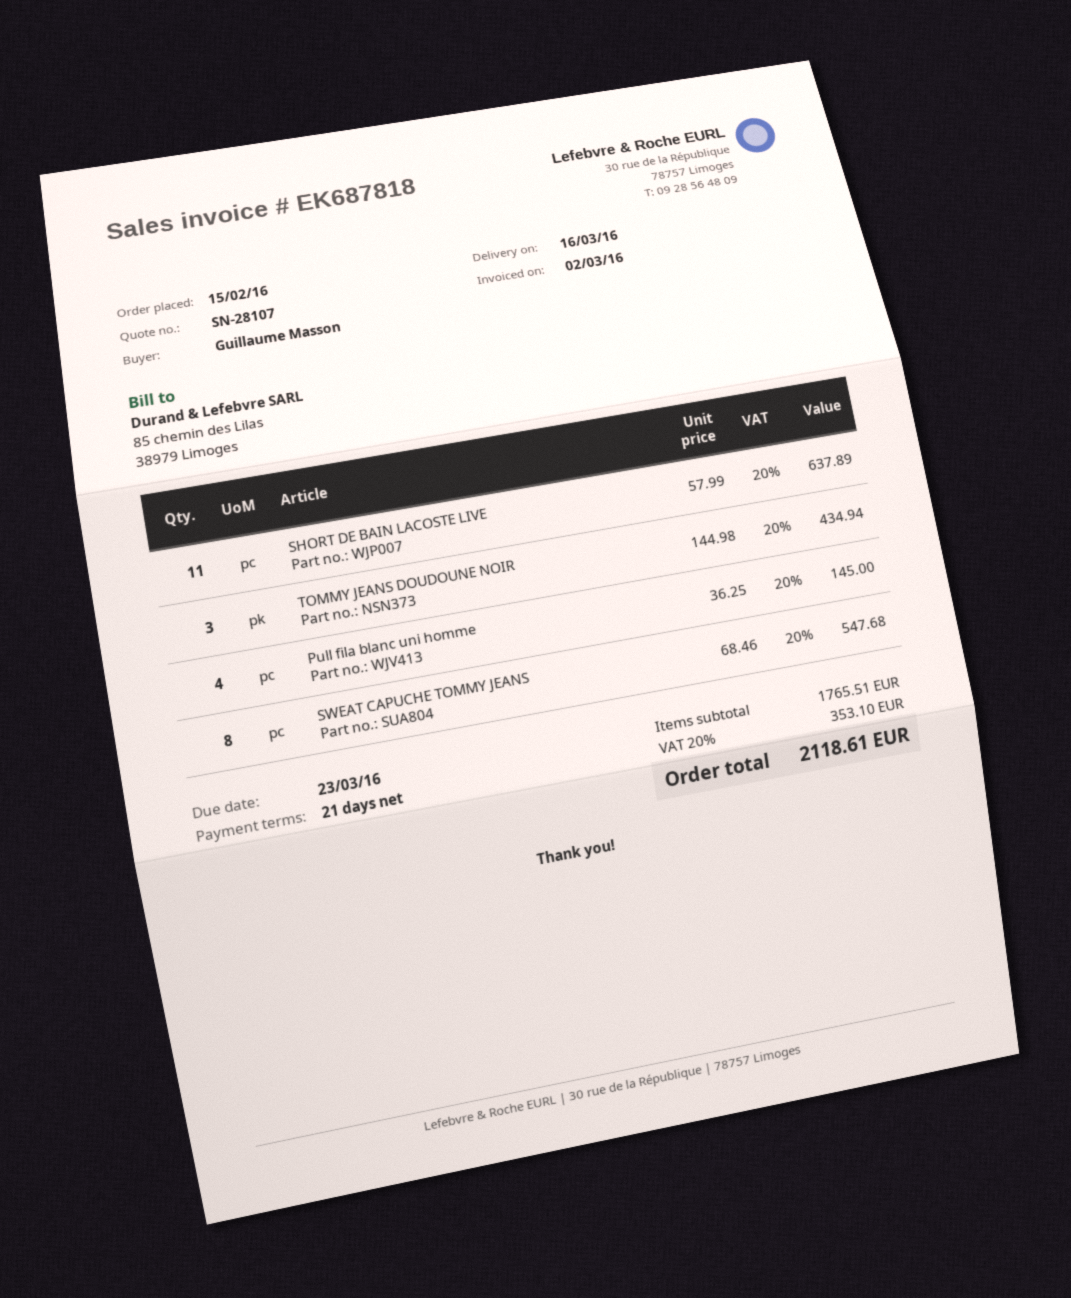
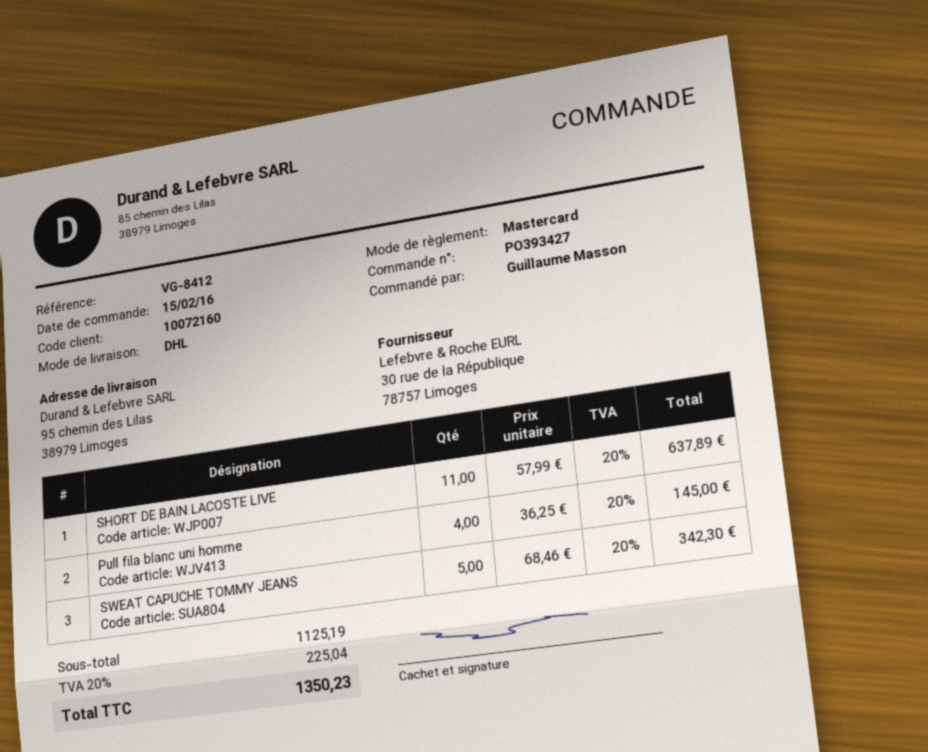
TOMMY JEANS DOUDOUNE NOIR: 3 x 144.98 = 434.94 -> none
SWEAT CAPUCHE TOMMY JEANS: 8 x 68.46 = 547.68 -> 5 x 68.46 = 342.30
subtotal: 1765.51 -> 1125.19
tax: 20% = 353.10 -> 20% = 225.04
total: 2118.61 -> 1350.23

